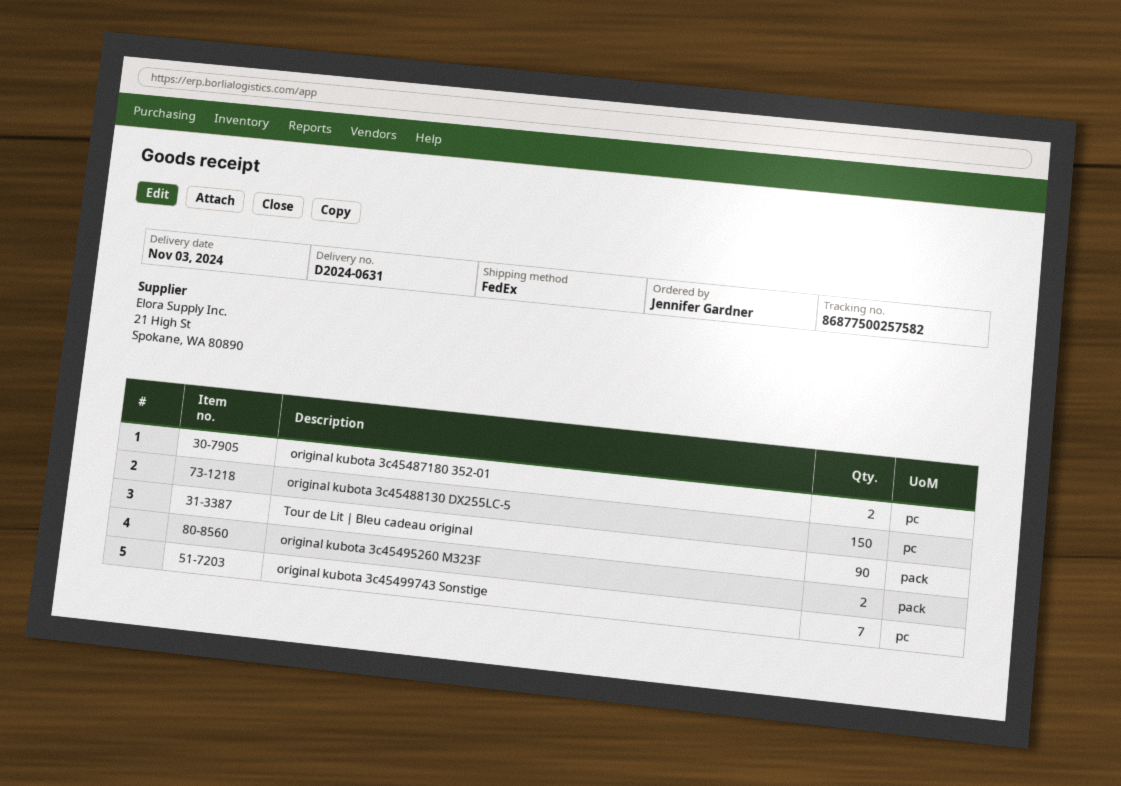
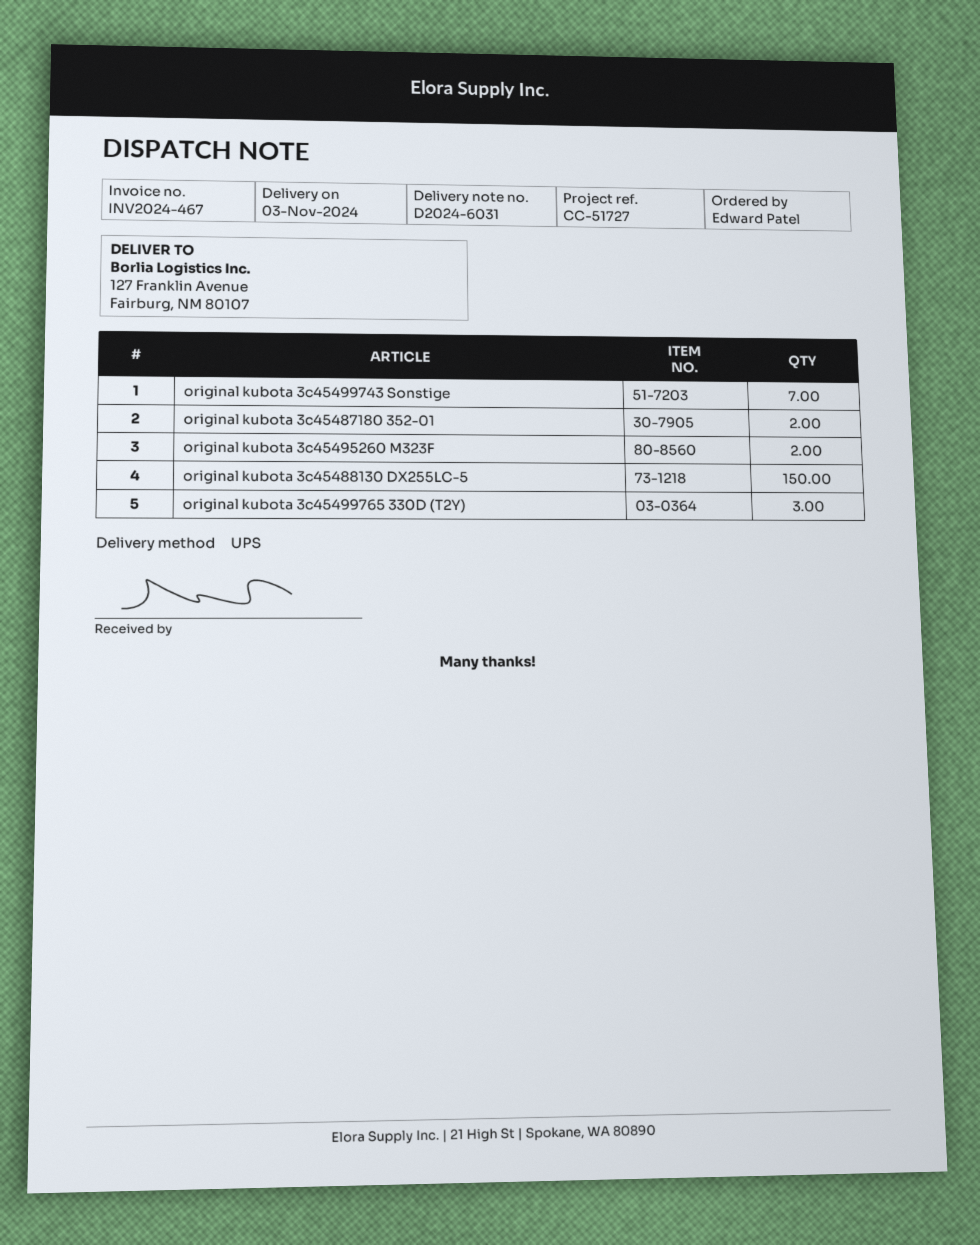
delivery note number: D2024-0631 -> D2024-6031
ordered by: Jennifer Gardner -> Edward Patel
shipping method: FedEx -> UPS
Tour de Lit | Bleu cadeau original: 90 -> none
original kubota 3c45499765 330D (T2Y): none -> 3

